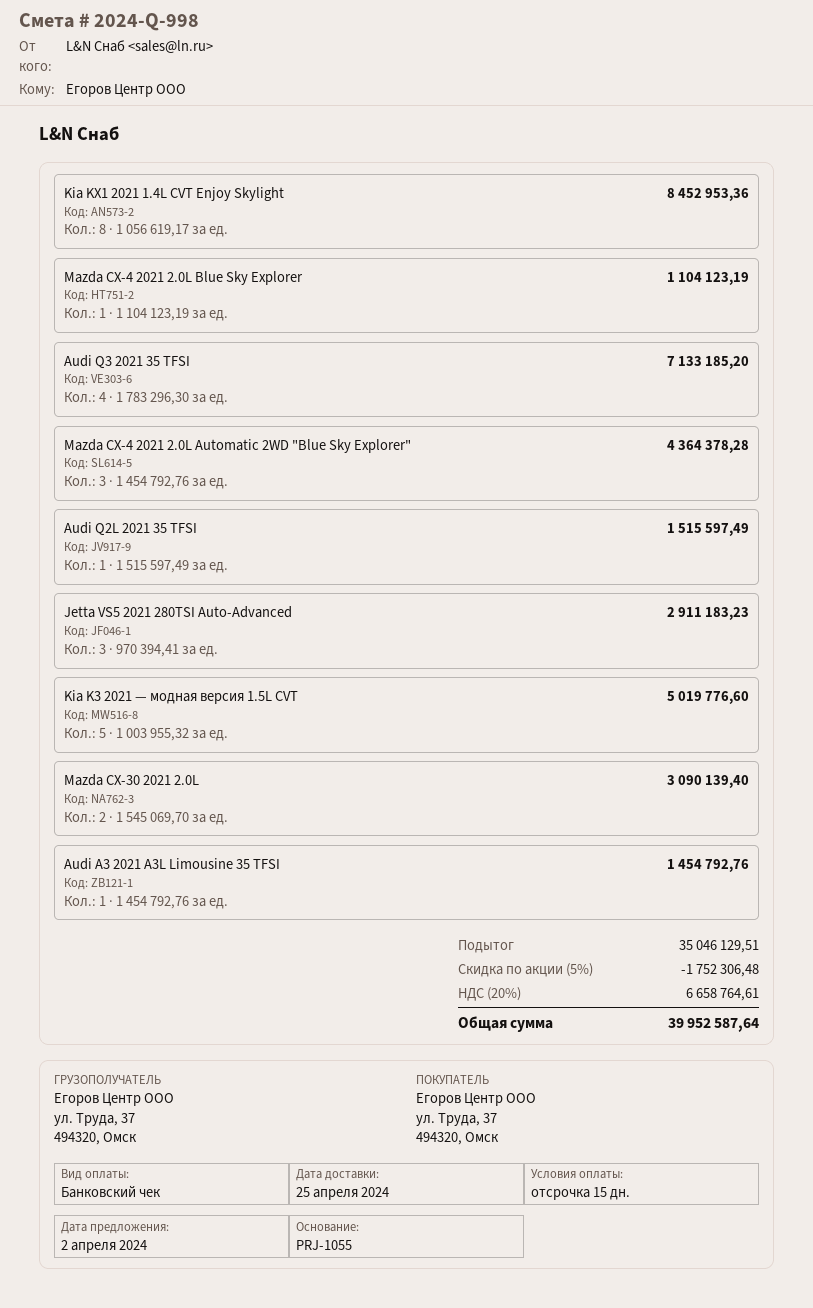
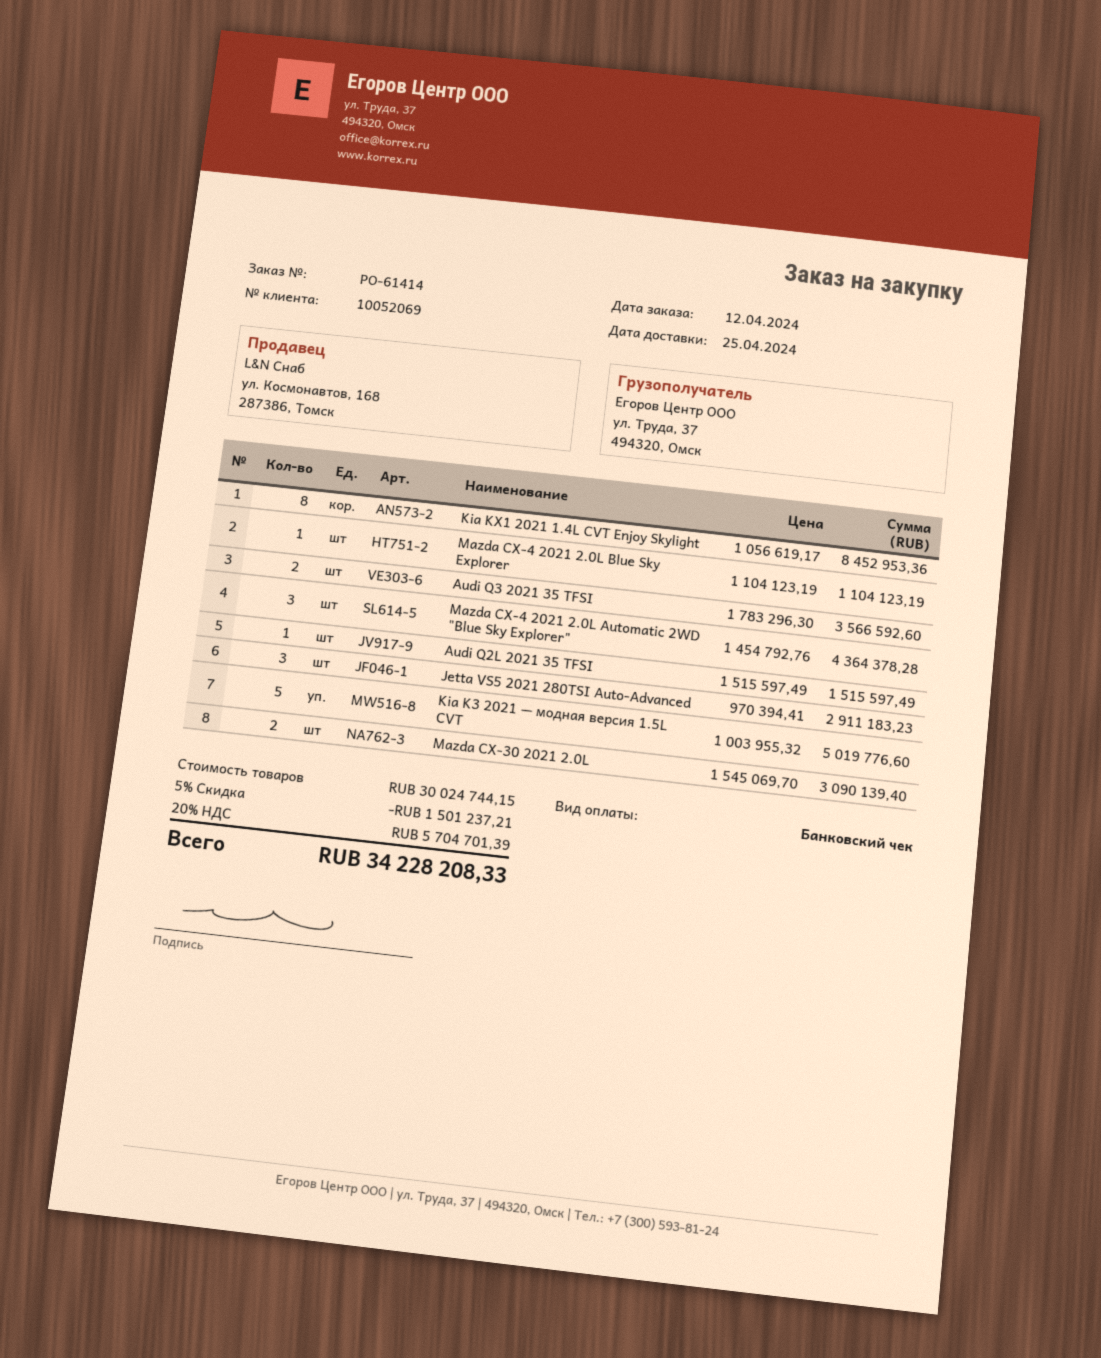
Audi Q3 2021 35 TFSI: 4 x 1783296.30 = 7133185.20 -> 2 x 1783296.30 = 3566592.60
Audi A3 2021 A3L Limousine 35 TFSI: 1 x 1454792.76 = 1454792.76 -> none
subtotal: 35046129.51 -> 30024744.15
discount: 5% = 1752306.48 -> 5% = 1501237.21
tax: 20% = 6658764.61 -> 20% = 5704701.39
total: 39952587.64 -> 34228208.33

